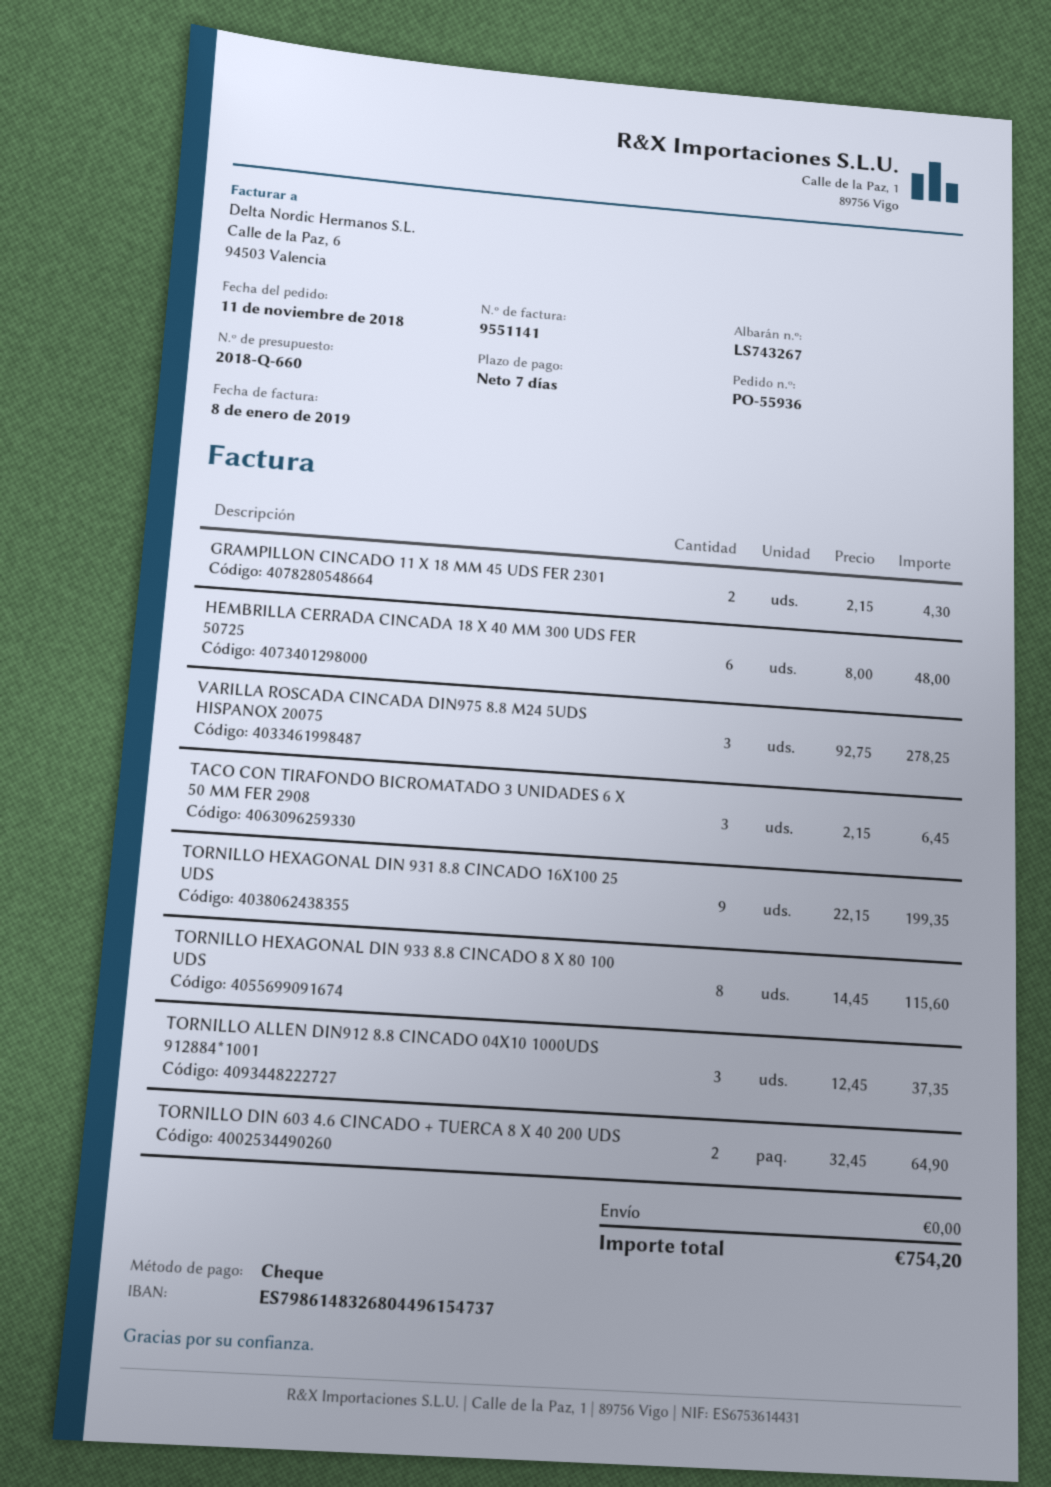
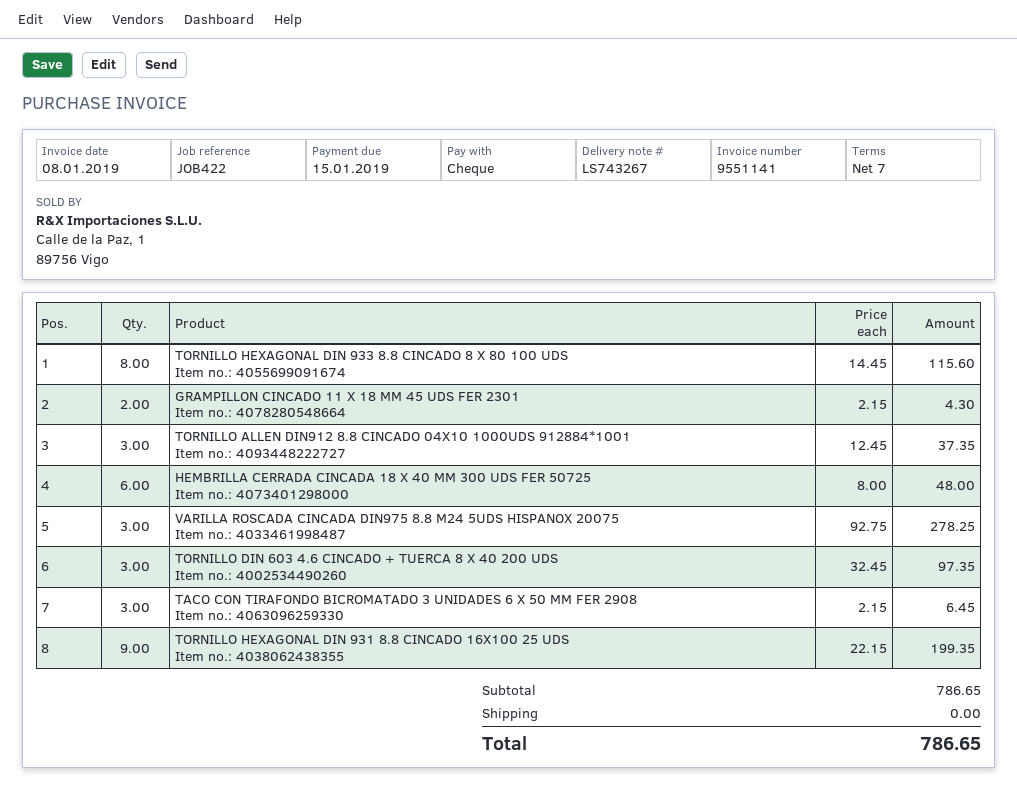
TORNILLO DIN 603 4.6 CINCADO + TUERCA 8 X 40 200 UDS: 2 x 32.45 = 64.90 -> 3 x 32.45 = 97.35
total: 754.20 -> 786.65

